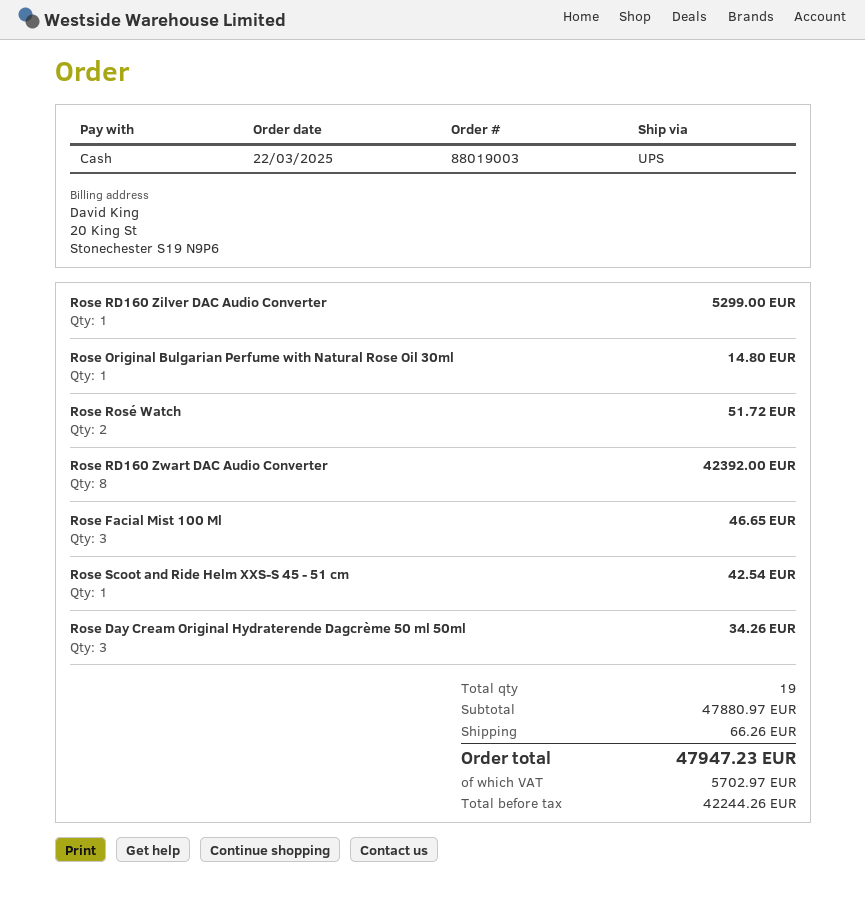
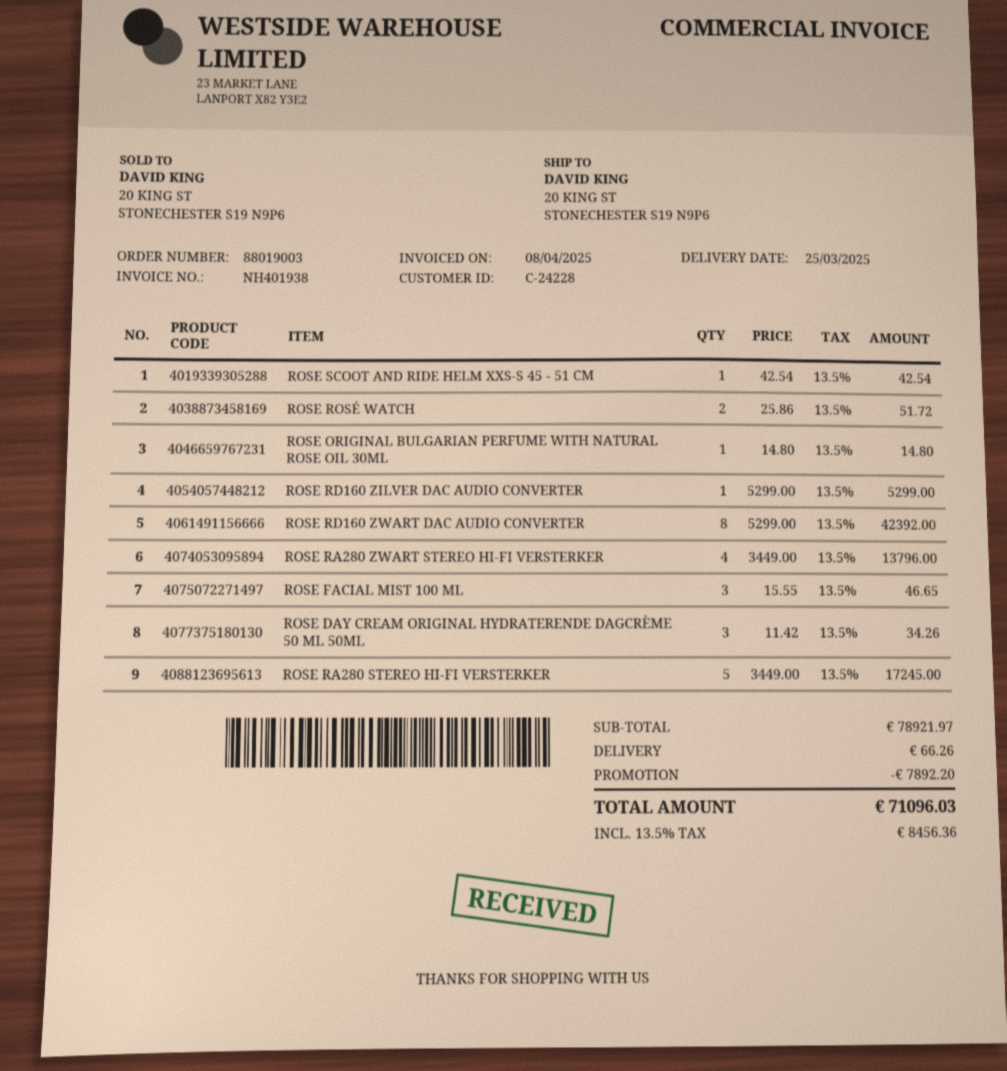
ROSE RA280 ZWART STEREO HI-FI VERSTERKER: none -> 4 for 13796.00
ROSE RA280 STEREO HI-FI VERSTERKER: none -> 5 for 17245.00
subtotal: 47880.97 -> 78921.97
discount: none -> 7892.20
tax: 5702.97 -> 8456.36
total: 47947.23 -> 71096.03

